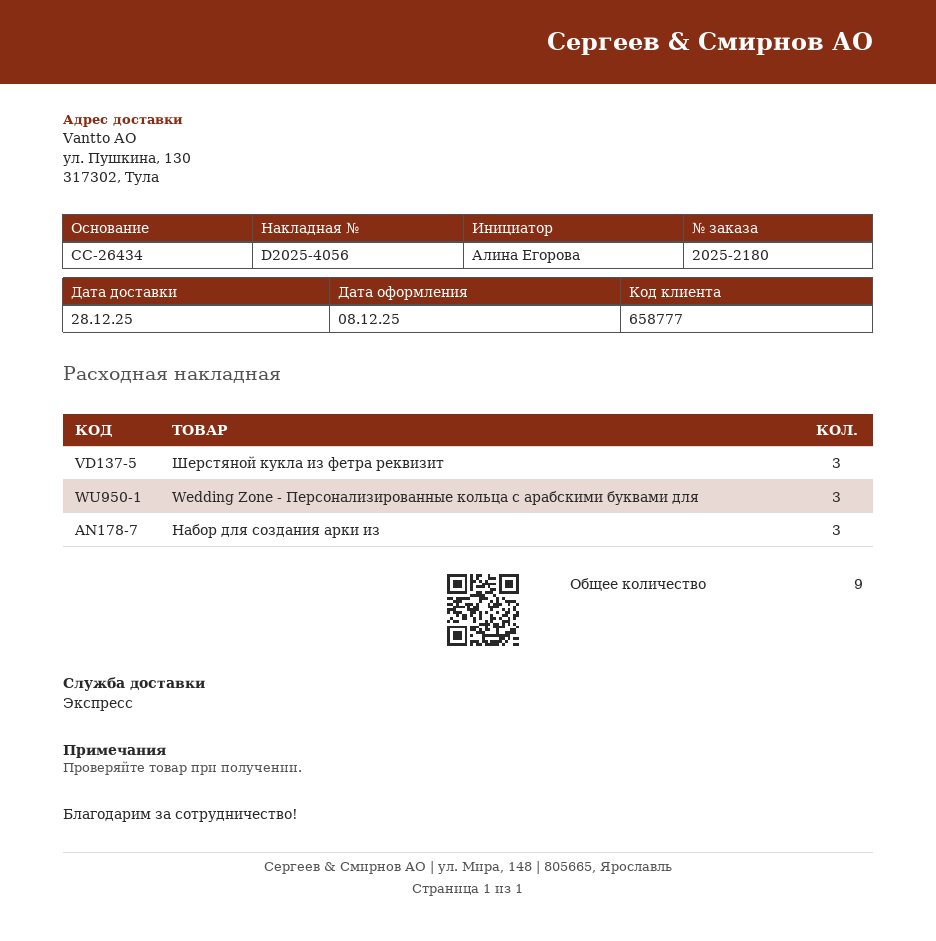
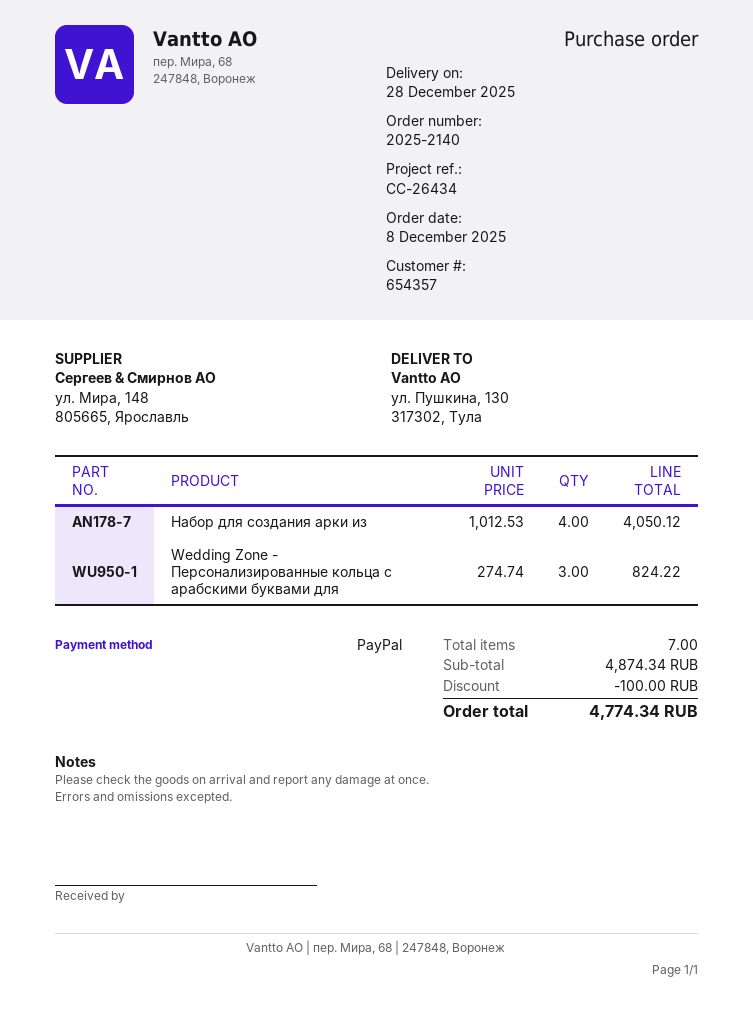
order number: 2025-2180 -> 2025-2140
customer number: 658777 -> 654357
Шерстяной кукла из фетра реквизит: 3 -> none
Набор для создания арки из: 3 -> 4
total quantity: 9 -> 7

